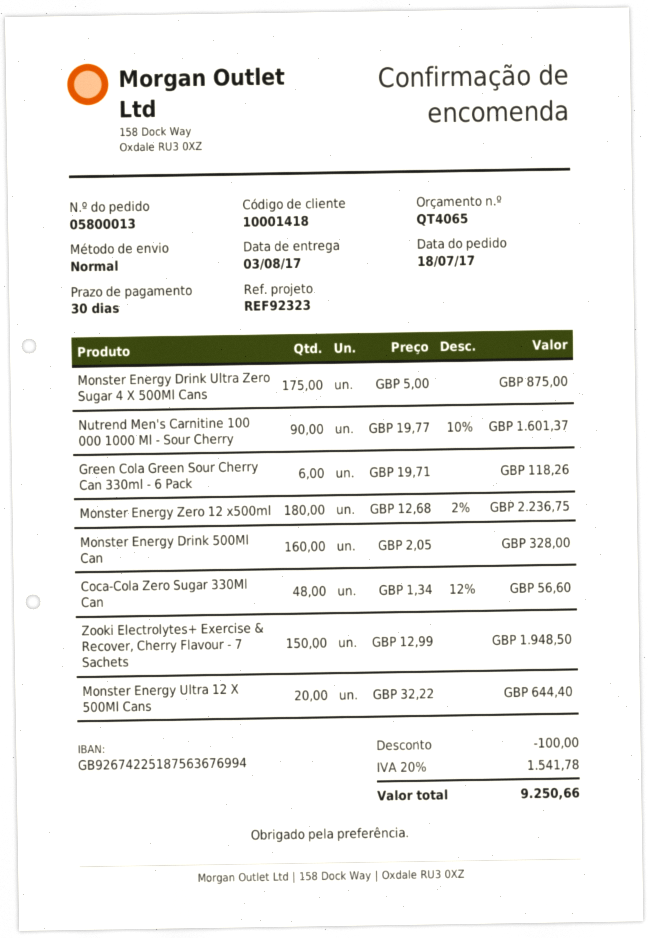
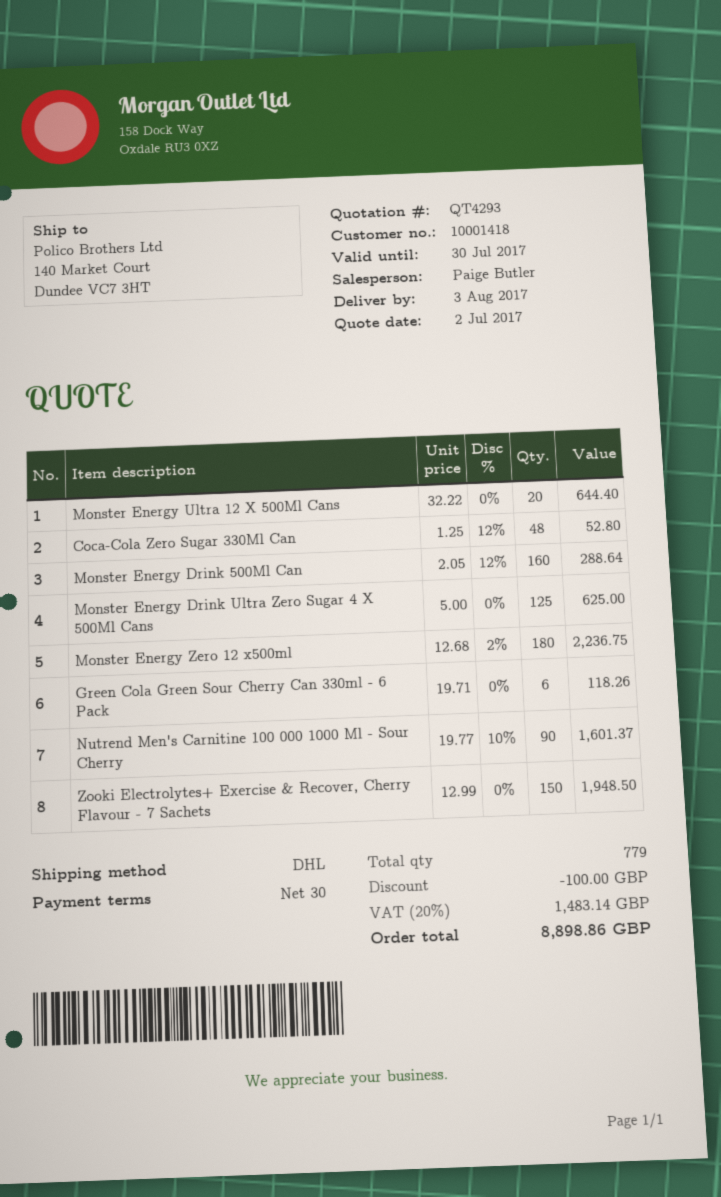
quote number: QT4065 -> QT4293
shipping method: standard -> DHL
Monster Energy Drink Ultra Zero Sugar 4 X 500Ml Cans: 175 x 5.00 = 875.00 -> 125 x 5.00 = 625.00
Monster Energy Drink 500Ml Can: 160 x 2.05 = 328.00 -> 160 x 2.05 - 12% = 288.64
Coca-Cola Zero Sugar 330Ml Can: 48 x 1.34 - 12% = 56.60 -> 48 x 1.25 - 12% = 52.80
tax: 20% = 1541.78 -> 20% = 1483.14
total: 9250.66 -> 8898.86

